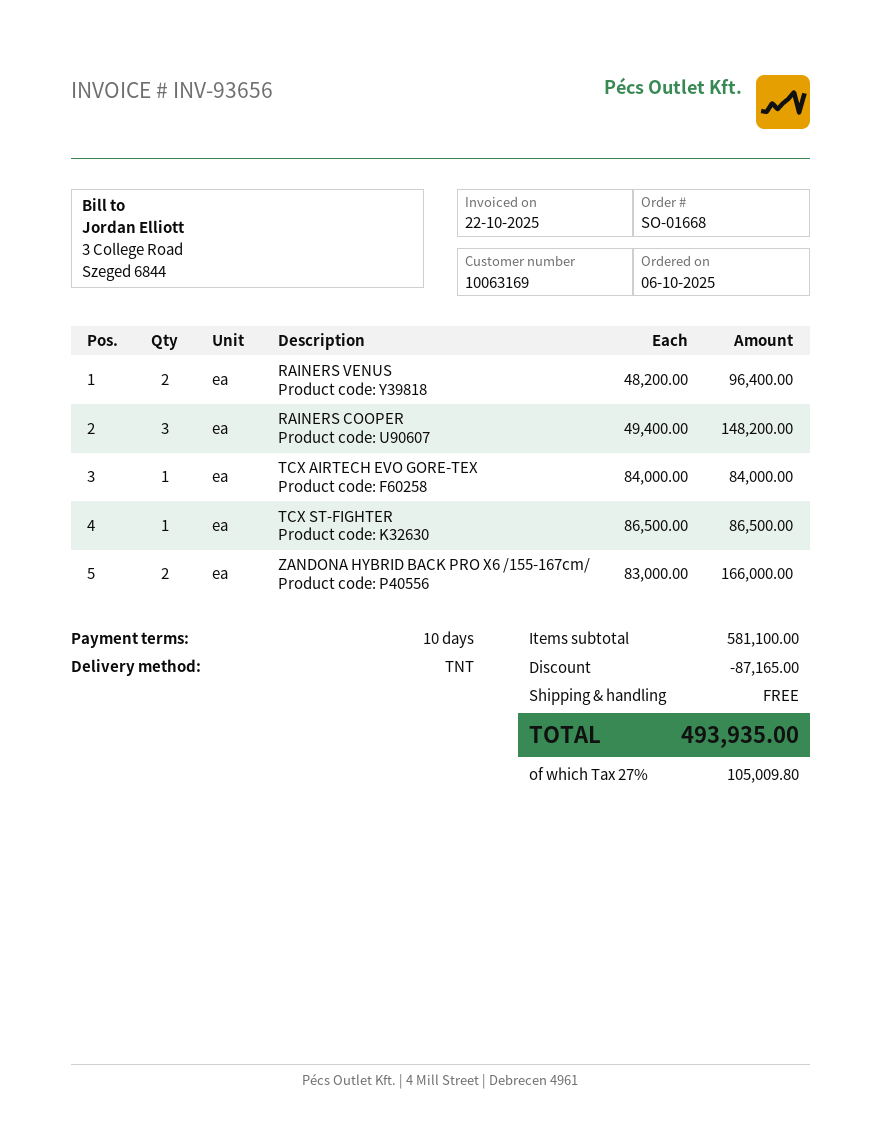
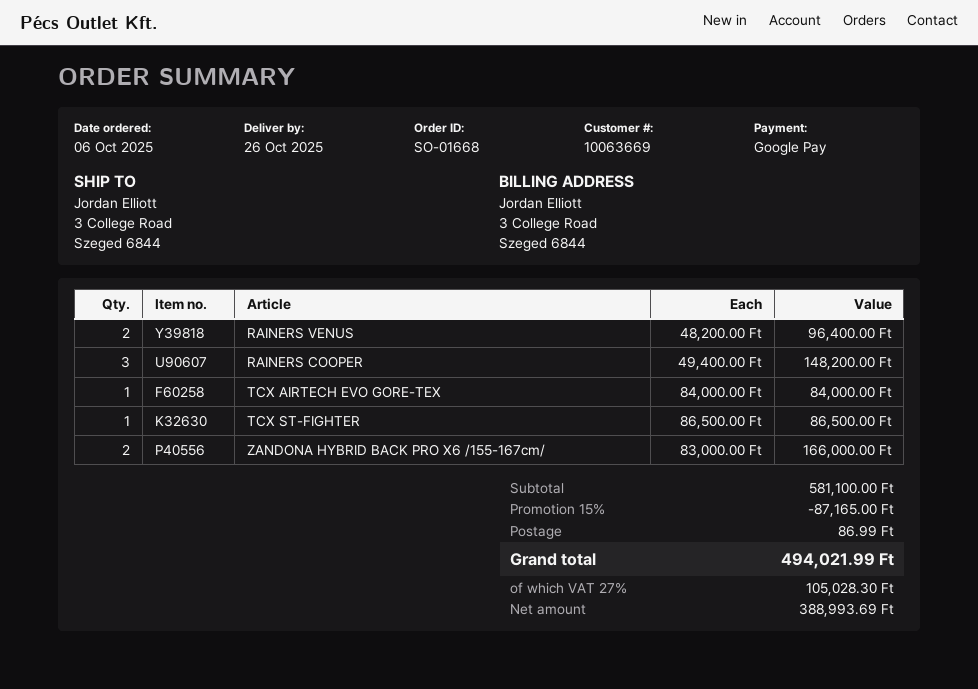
customer number: 10063169 -> 10063669
shipping: 0.00 -> 86.99
tax: 27% = 105009.80 -> 27% = 105028.30
total: 493935.00 -> 494021.99

